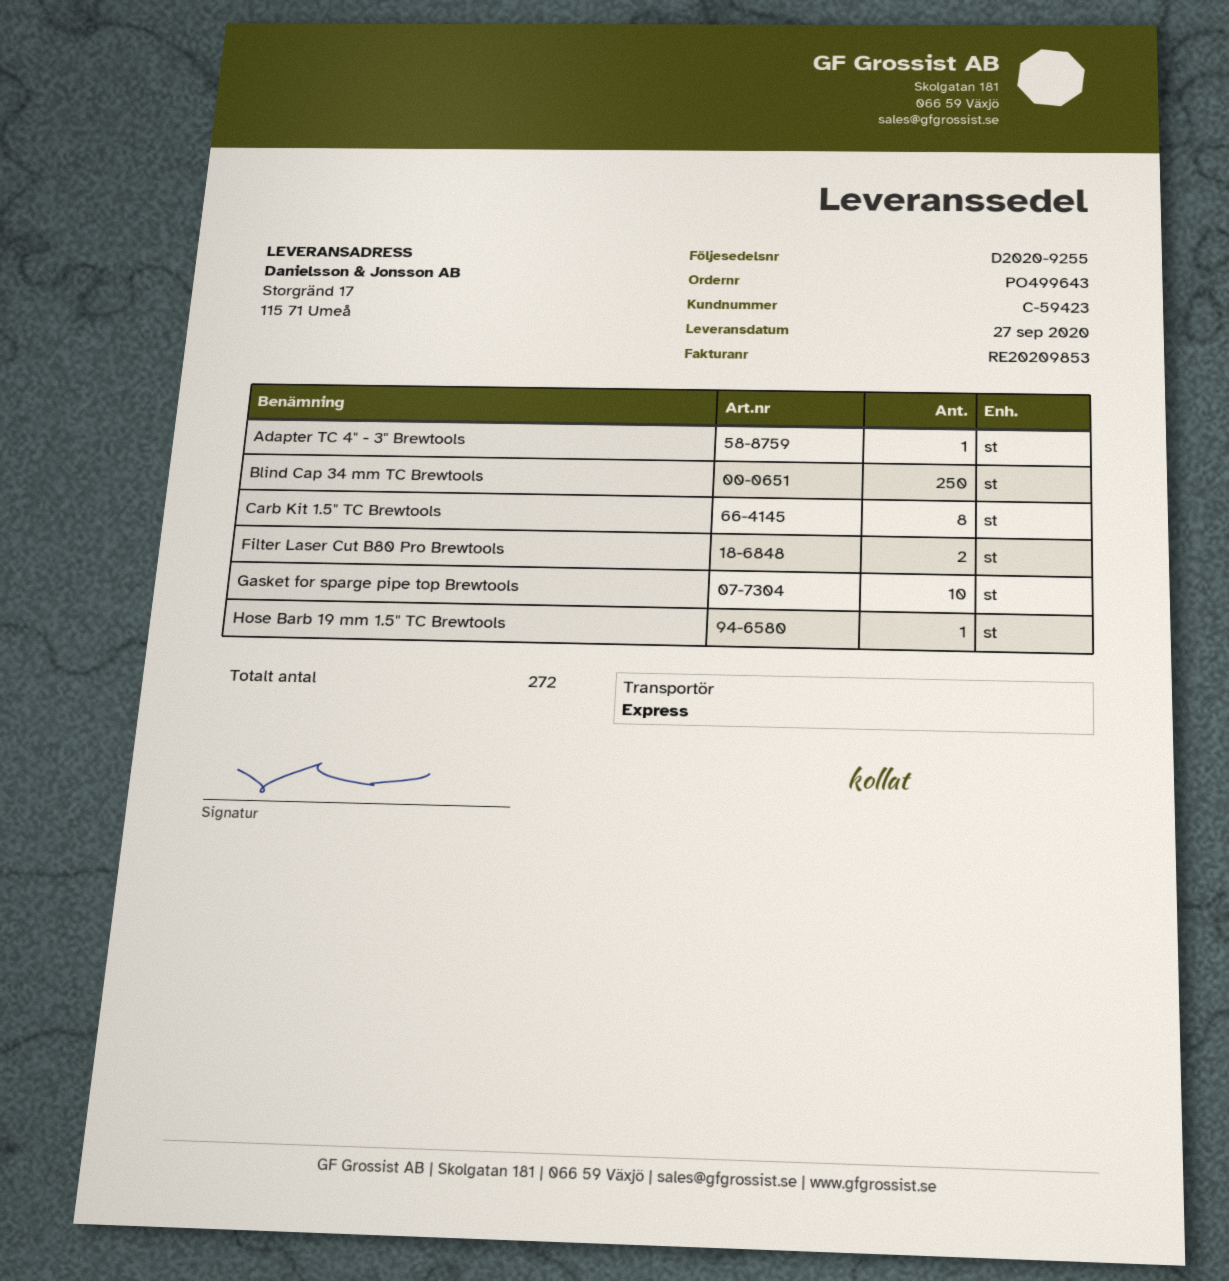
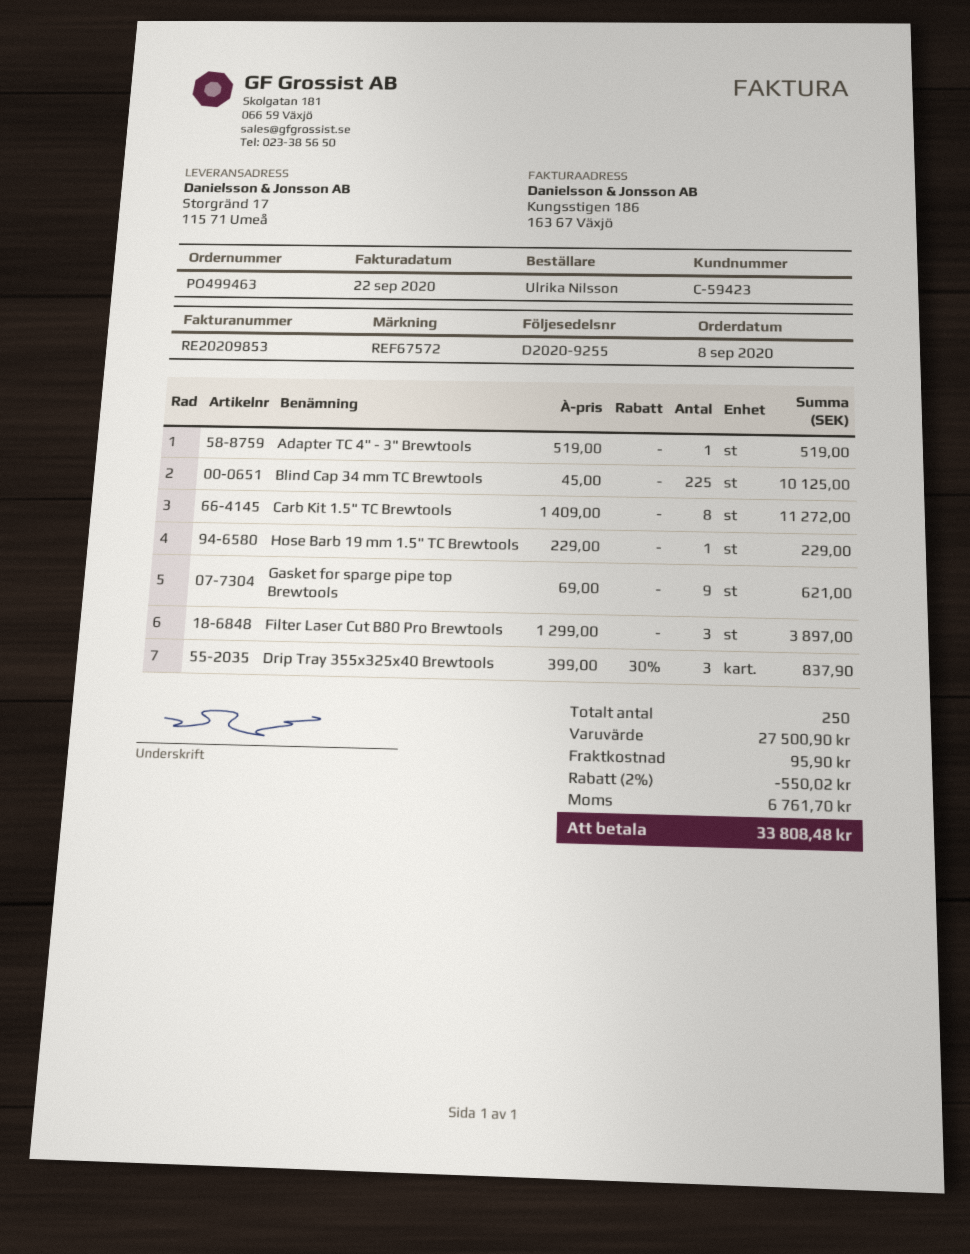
order number: PO499643 -> PO499463
Blind Cap 34 mm TC Brewtools: 250 -> 225
Filter Laser Cut B80 Pro Brewtools: 2 -> 3
Gasket for sparge pipe top Brewtools: 10 -> 9
Drip Tray 355x325x40 Brewtools: none -> 3
total quantity: 272 -> 250

